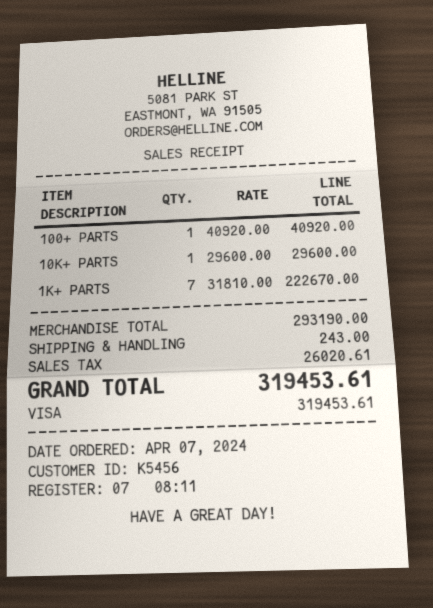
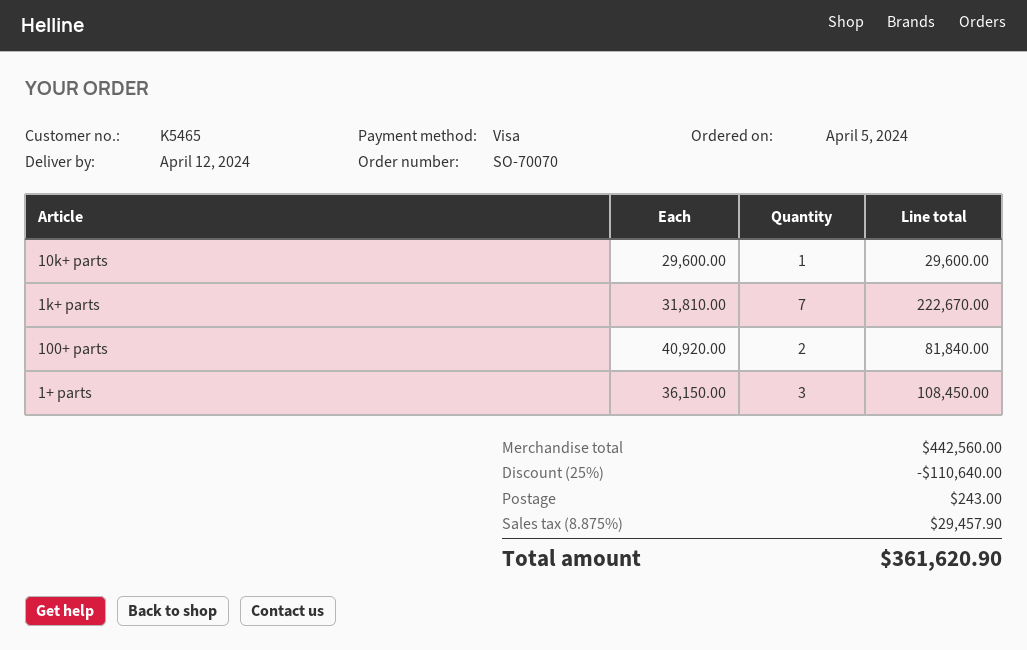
order date: 2024-04-07 -> 2024-04-05
customer number: K5456 -> K5465
100+ PARTS: 1 x 40920.00 = 40920.00 -> 2 x 40920.00 = 81840.00
1+ parts: none -> 3 x 36150.00 = 108450.00
subtotal: 293190.00 -> 442560.00
discount: none -> 25% = 110640.00
tax: 26020.61 -> 29457.90
total: 319453.61 -> 361620.90

